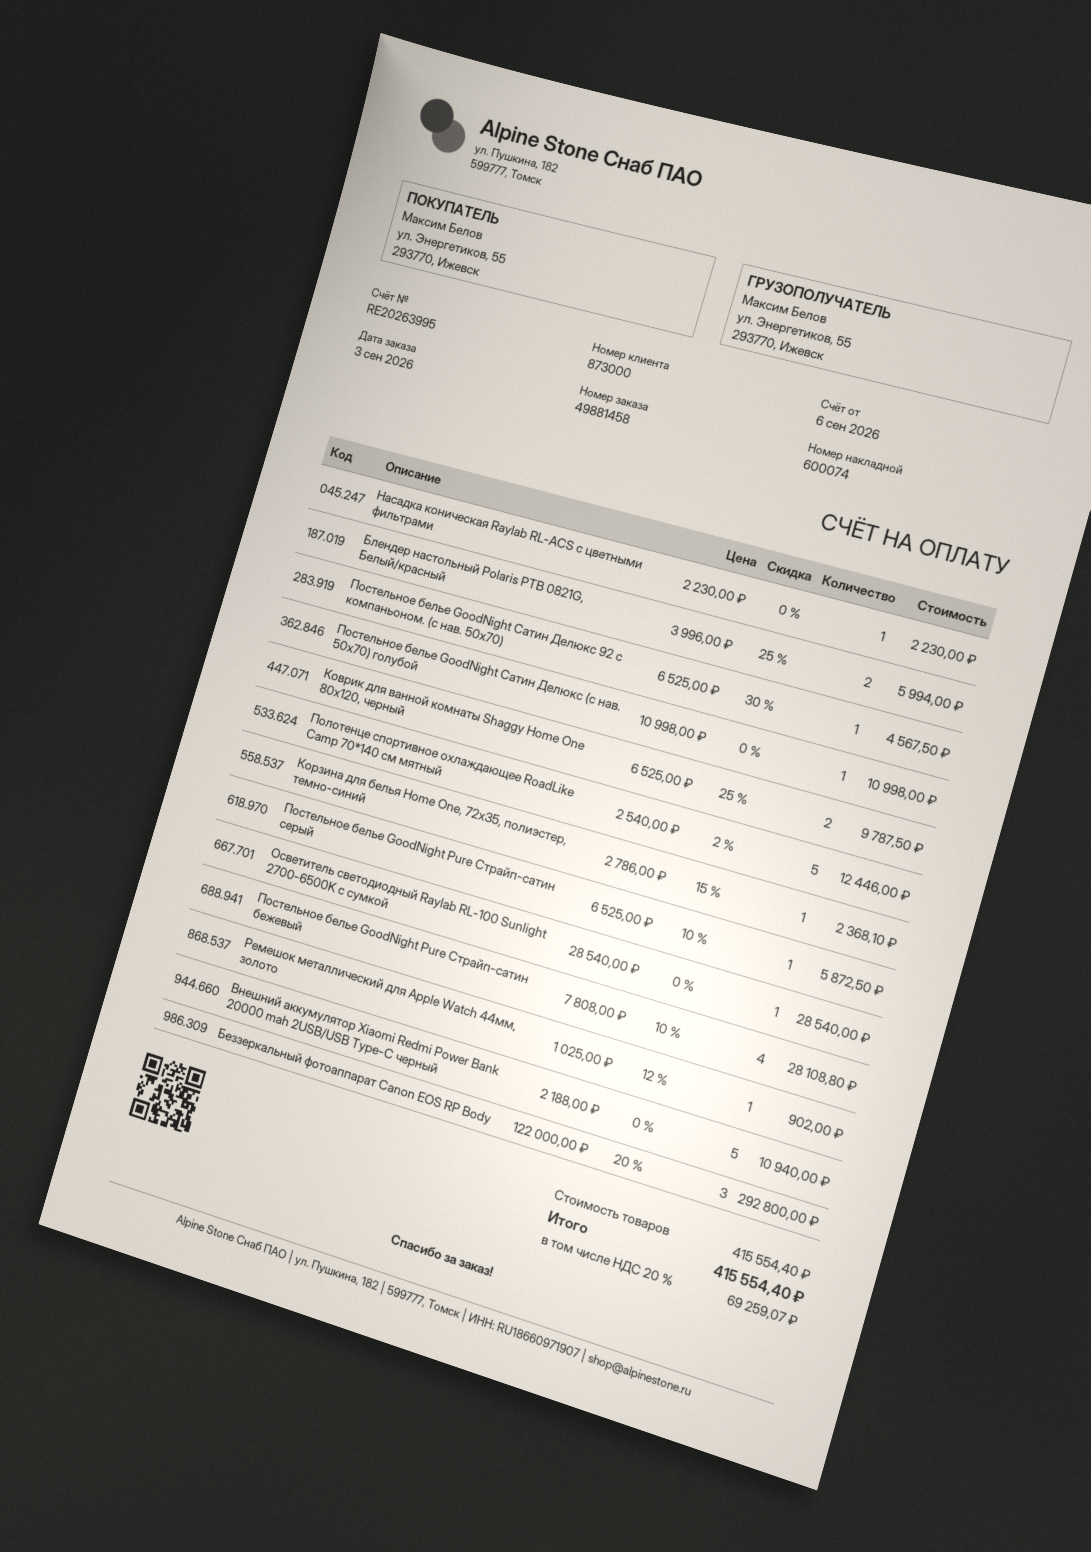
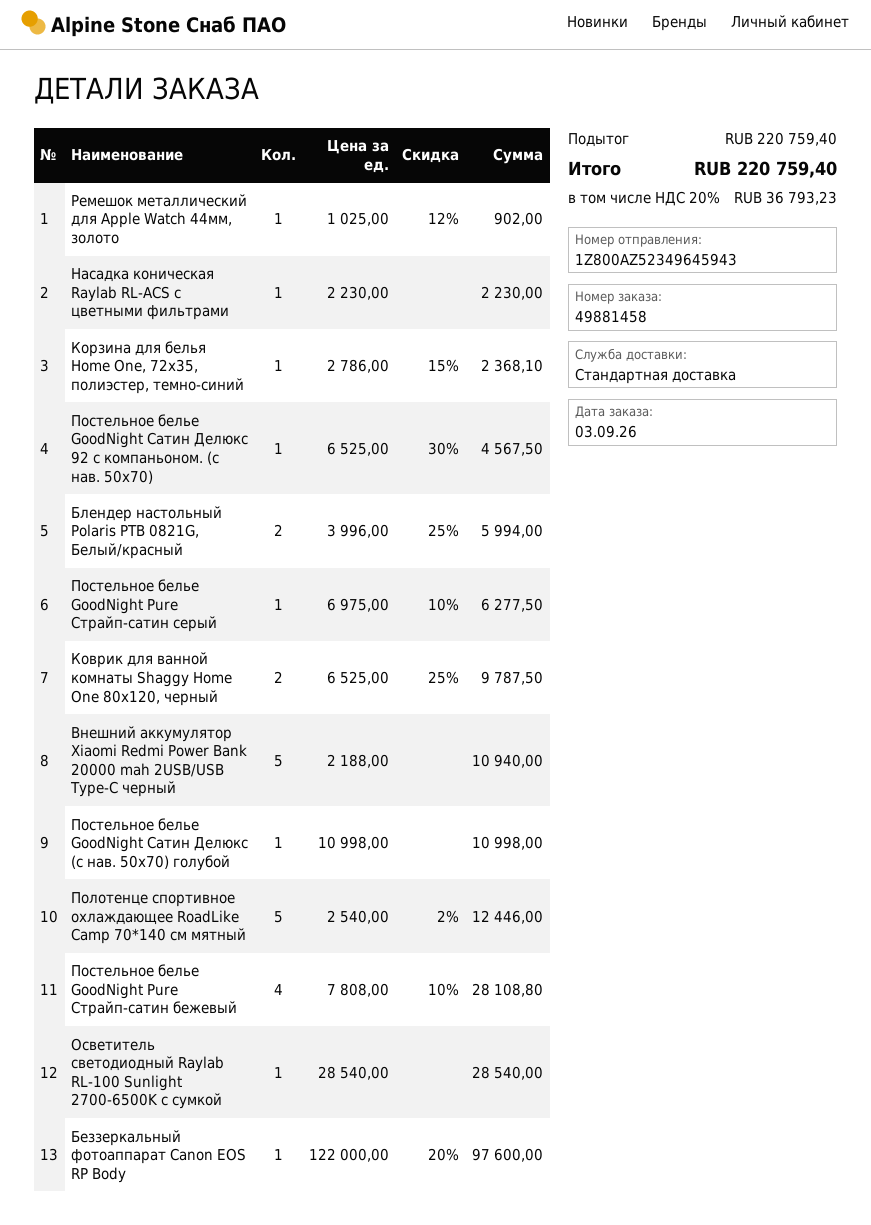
Постельное белье GoodNight Pure Страйп-сатин серый: 1 x 6525.00 - 10% = 5872.50 -> 1 x 6975.00 - 10% = 6277.50
Беззеркальный фотоаппарат Canon EOS RP Body: 3 x 122000.00 - 20% = 292800.00 -> 1 x 122000.00 - 20% = 97600.00
subtotal: 415554.40 -> 220759.40
tax: 20% = 69259.07 -> 20% = 36793.23
total: 415554.40 -> 220759.40

